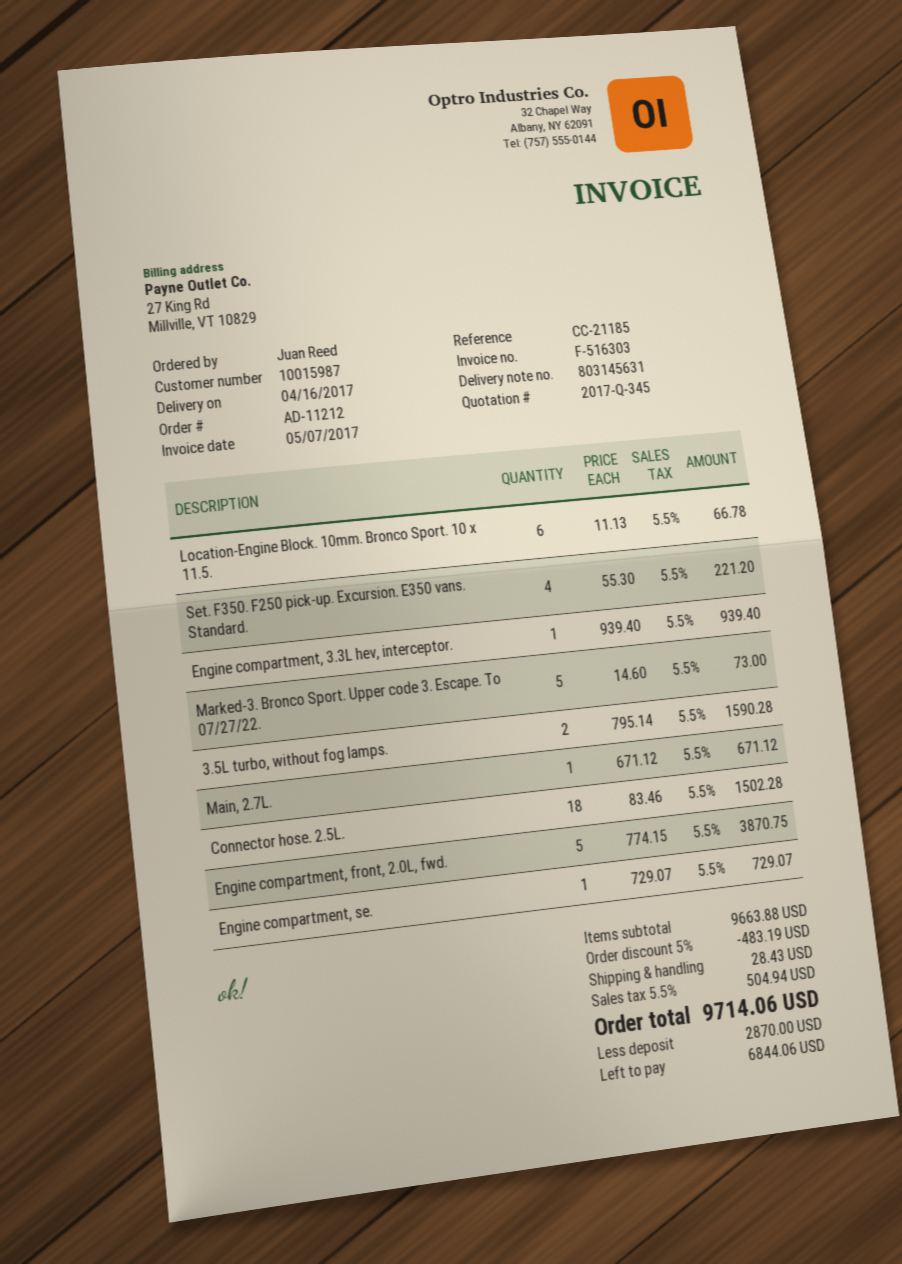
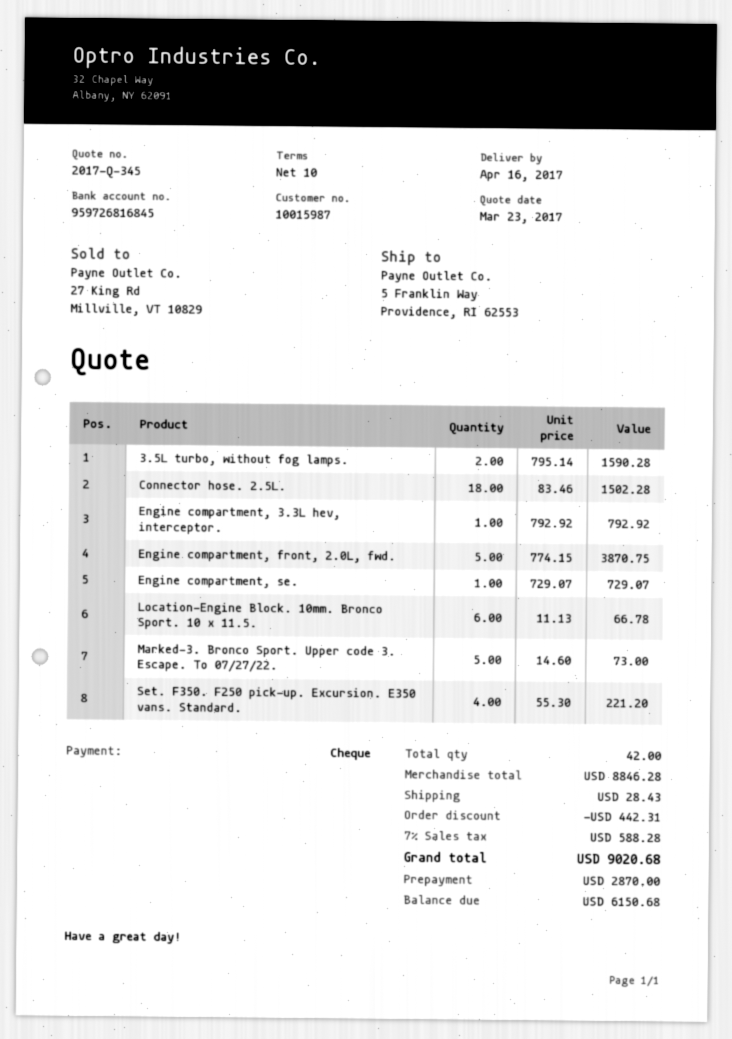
Engine compartment, 3.3L hev, interceptor.: 1 x 939.40 = 939.40 -> 1 x 792.92 = 792.92
Main, 2.7L.: 1 x 671.12 = 671.12 -> none
subtotal: 9663.88 -> 8846.28
discount: 483.19 -> 442.31
tax: 5.5% = 504.94 -> 7% = 588.28
total: 9714.06 -> 9020.68
balance: 6844.06 -> 6150.68

